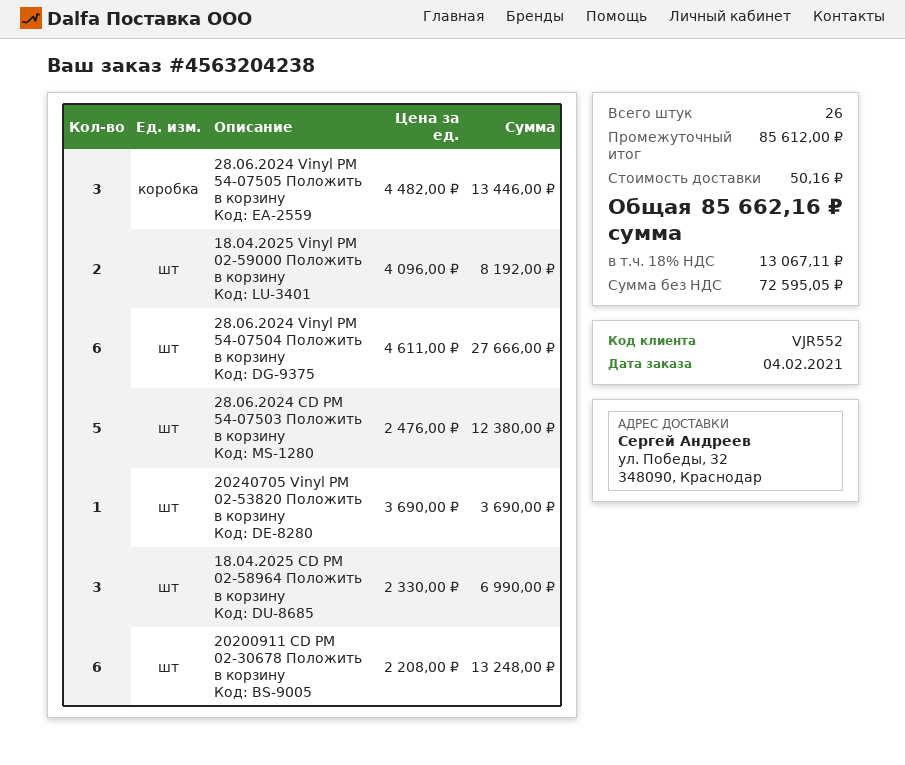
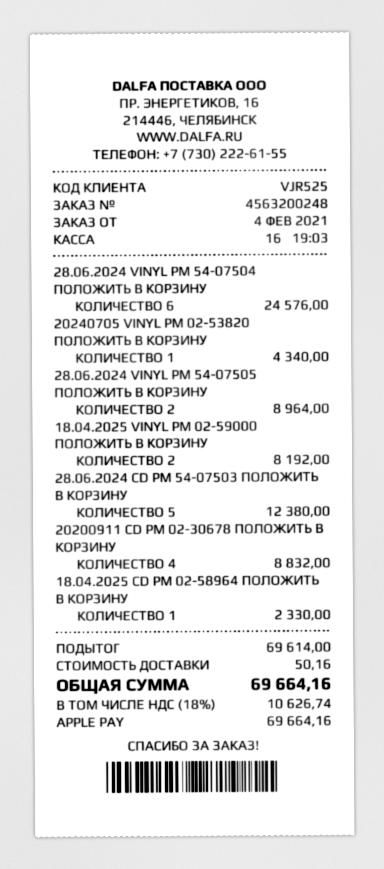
order number: 4563204238 -> 4563200248
customer number: VJR552 -> VJR525
28.06.2024 Vinyl PM 54-07505 Положить в корзину: 3 for 13446.00 -> 2 for 8964.00
28.06.2024 Vinyl PM 54-07504 Положить в корзину: 6 for 27666.00 -> 6 for 24576.00
20240705 Vinyl PM 02-53820 Положить в корзину: 1 for 3690.00 -> 1 for 4340.00
18.04.2025 CD PM 02-58964 Положить в корзину: 3 for 6990.00 -> 1 for 2330.00
20200911 CD PM 02-30678 Положить в корзину: 6 for 13248.00 -> 4 for 8832.00
subtotal: 85612.00 -> 69614.00
tax: 18% = 13067.11 -> 18% = 10626.74
total: 85662.16 -> 69664.16

